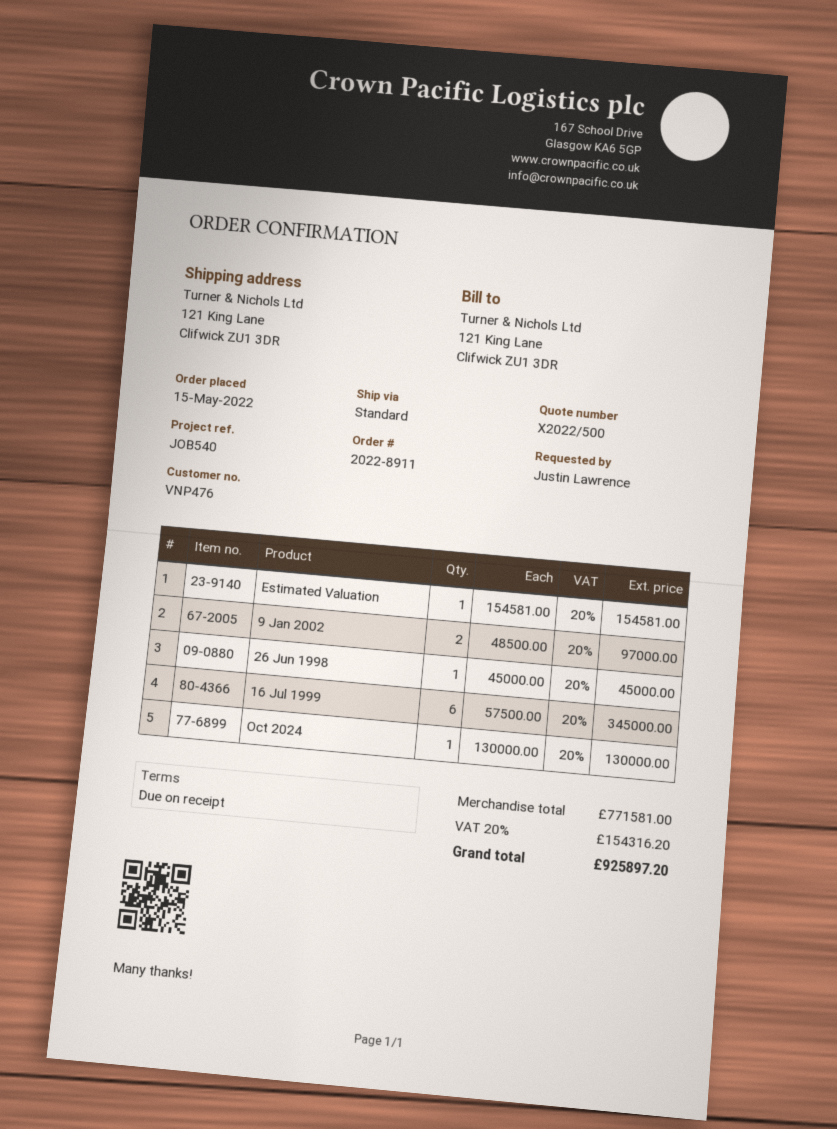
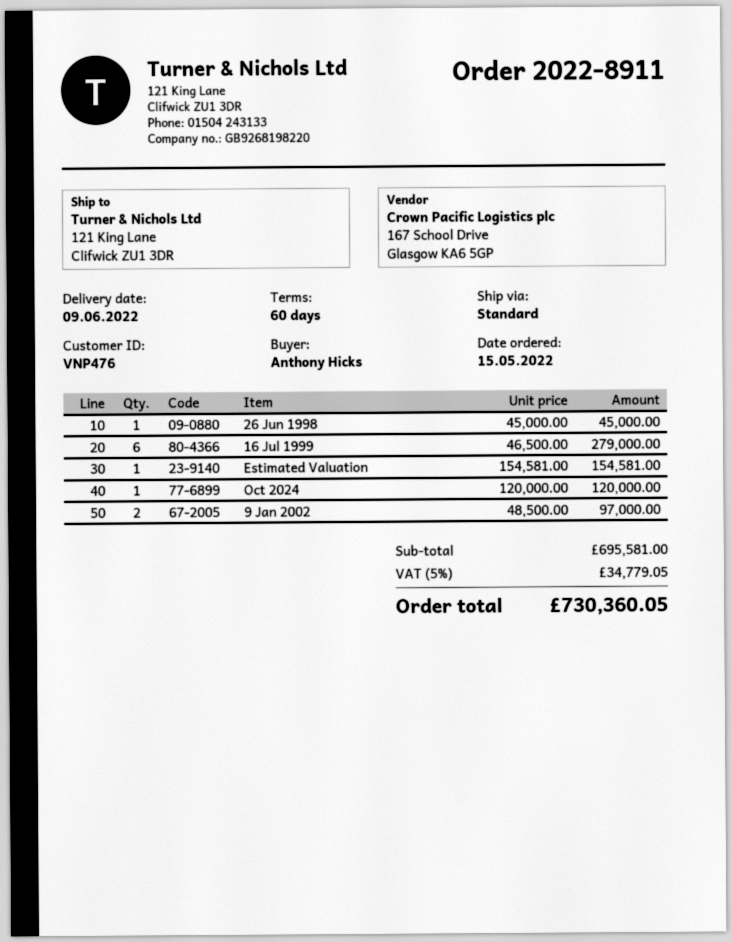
payment terms: on receipt -> 60 days
ordered by: Justin Lawrence -> Anthony Hicks
16 Jul 1999: 6 x 57500.00 = 345000.00 -> 6 x 46500.00 = 279000.00
Oct 2024: 1 x 130000.00 = 130000.00 -> 1 x 120000.00 = 120000.00
subtotal: 771581.00 -> 695581.00
tax: 20% = 154316.20 -> 5% = 34779.05
total: 925897.20 -> 730360.05

